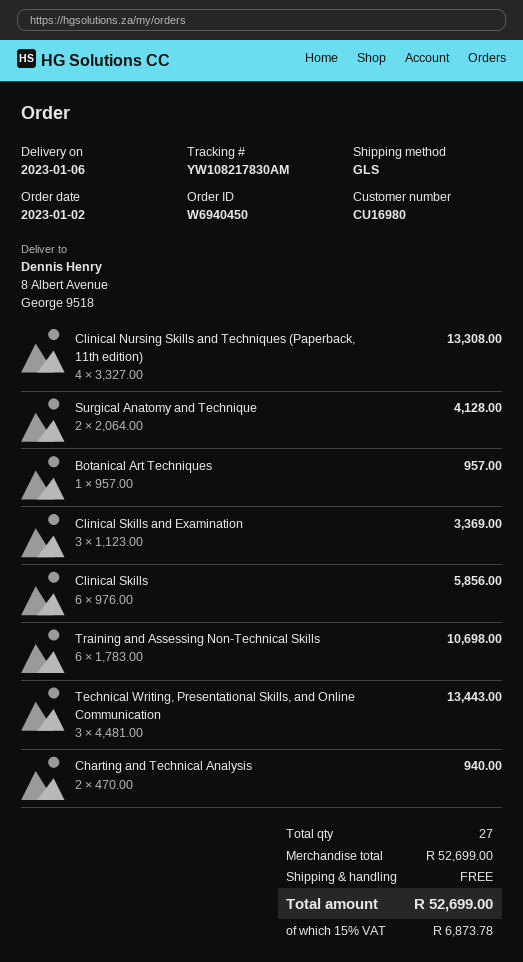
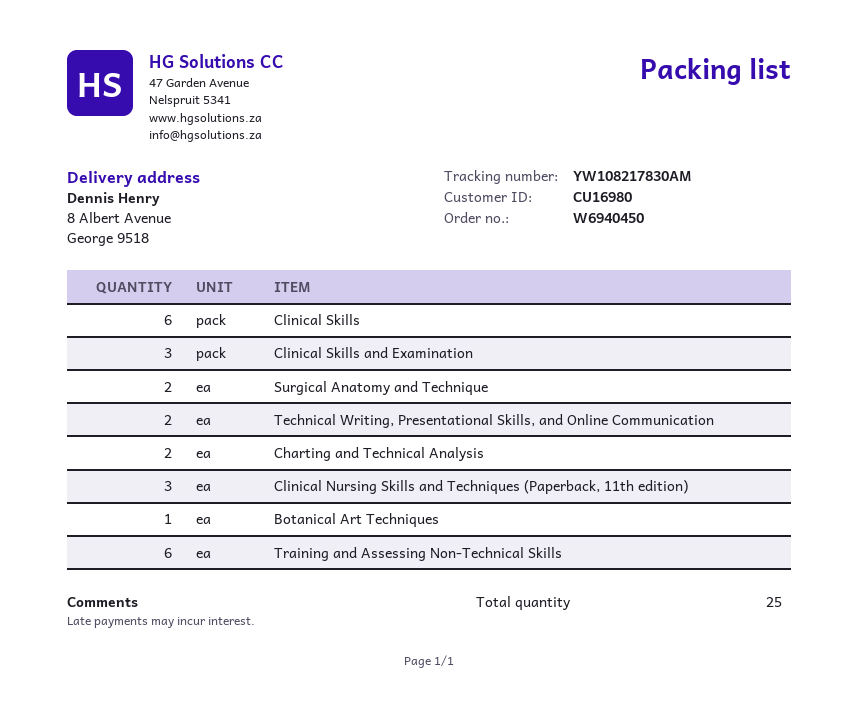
Clinical Nursing Skills and Techniques (Paperback, 11th edition): 4 -> 3
Technical Writing, Presentational Skills, and Online Communication: 3 -> 2
total quantity: 27 -> 25

